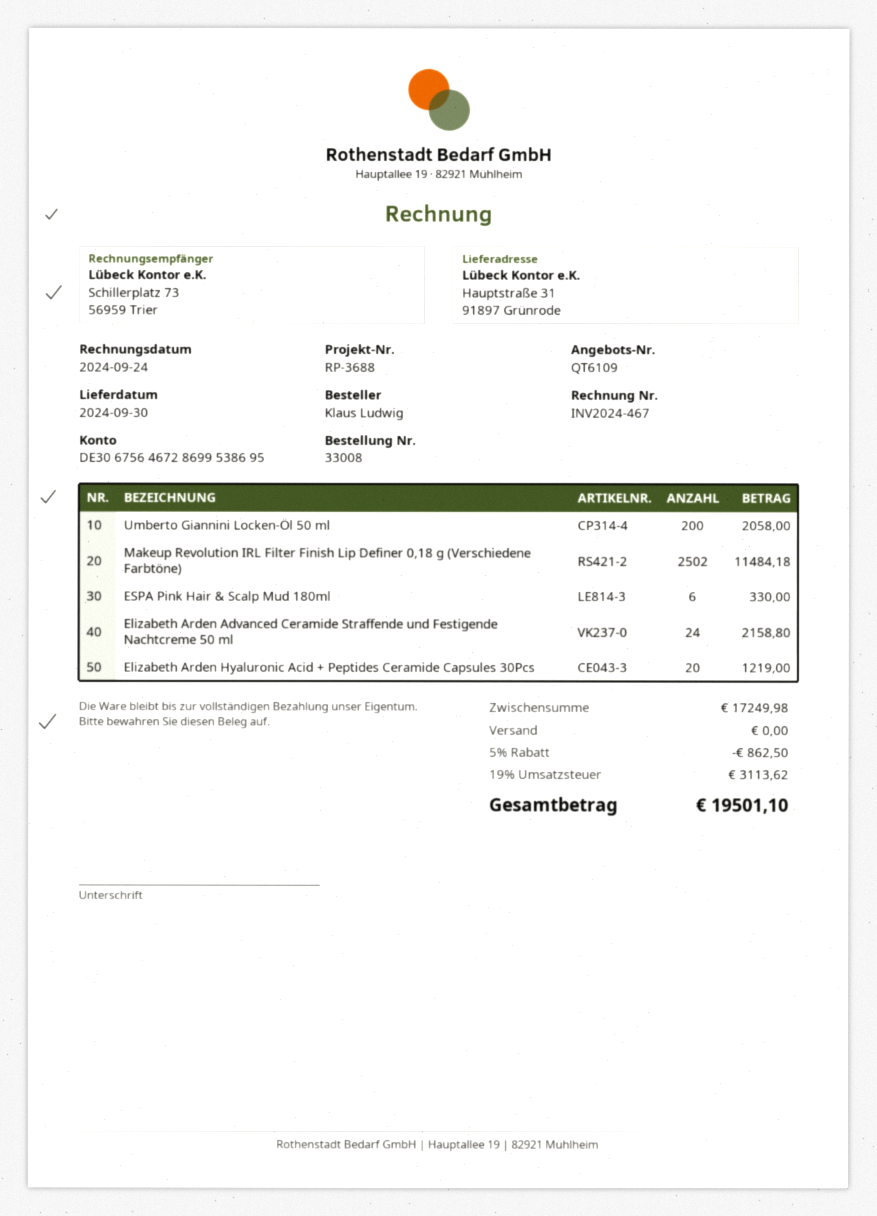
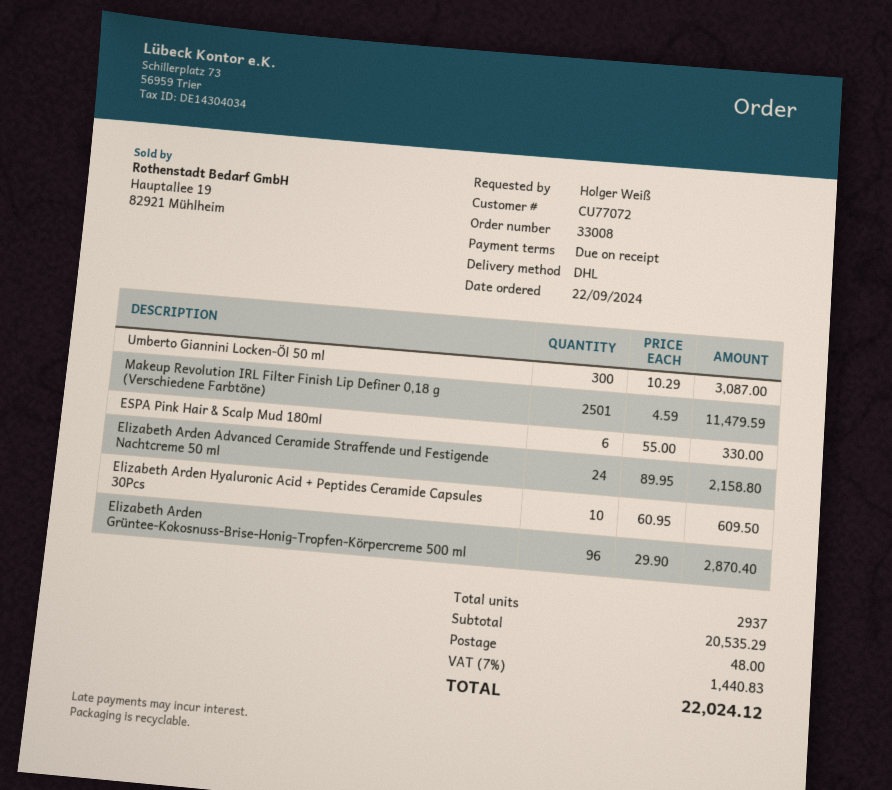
ordered by: Klaus Ludwig -> Holger Weiß
Umberto Giannini Locken-Öl 50 ml: 200 for 2058.00 -> 300 for 3087.00
Makeup Revolution IRL Filter Finish Lip Definer 0,18 g (Verschiedene Farbtöne): 2502 for 11484.18 -> 2501 for 11479.59
Elizabeth Arden Hyaluronic Acid + Peptides Ceramide Capsules 30Pcs: 20 for 1219.00 -> 10 for 609.50
Elizabeth Arden Grüntee-Kokosnuss-Brise-Honig-Tropfen-Körpercreme 500 ml: none -> 96 for 2870.40
subtotal: 17249.98 -> 20535.29
discount: 5% = 862.50 -> none
shipping: 0.00 -> 48.00
tax: 19% = 3113.62 -> 7% = 1440.83
total: 19501.10 -> 22024.12

